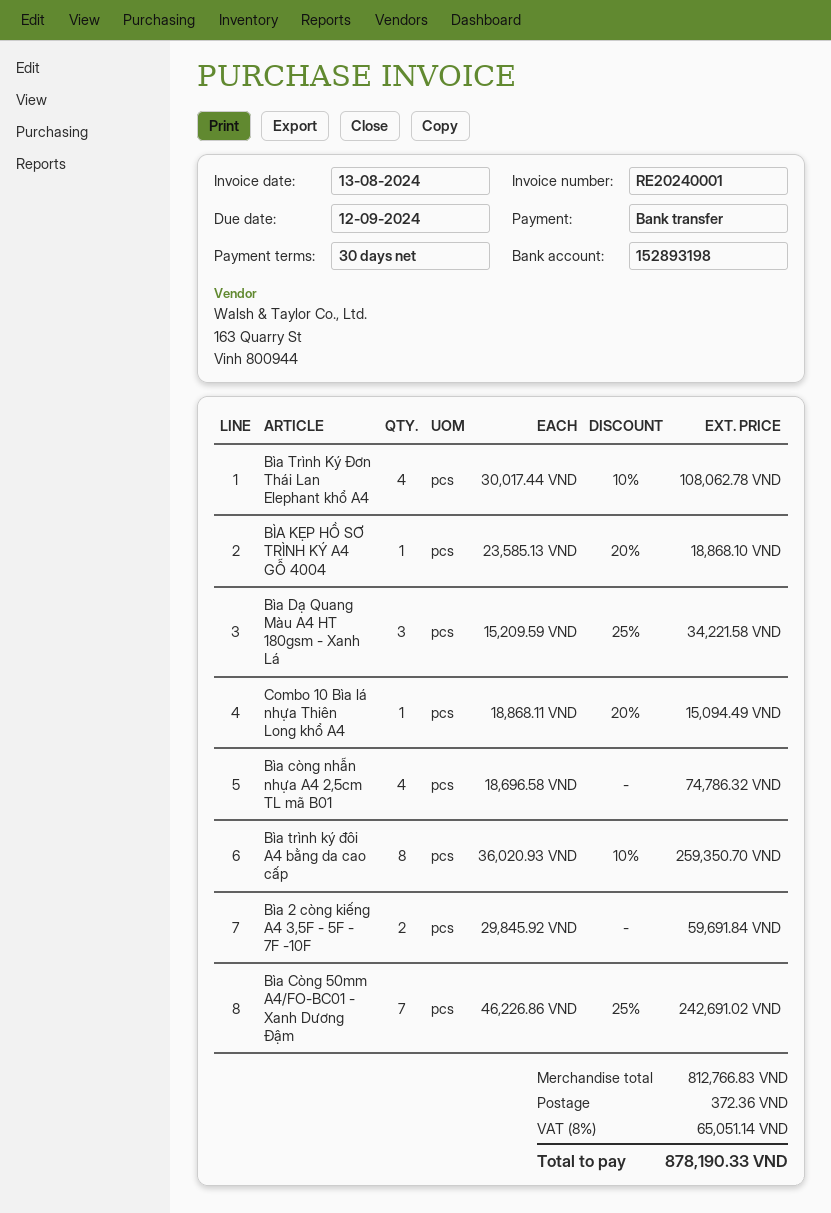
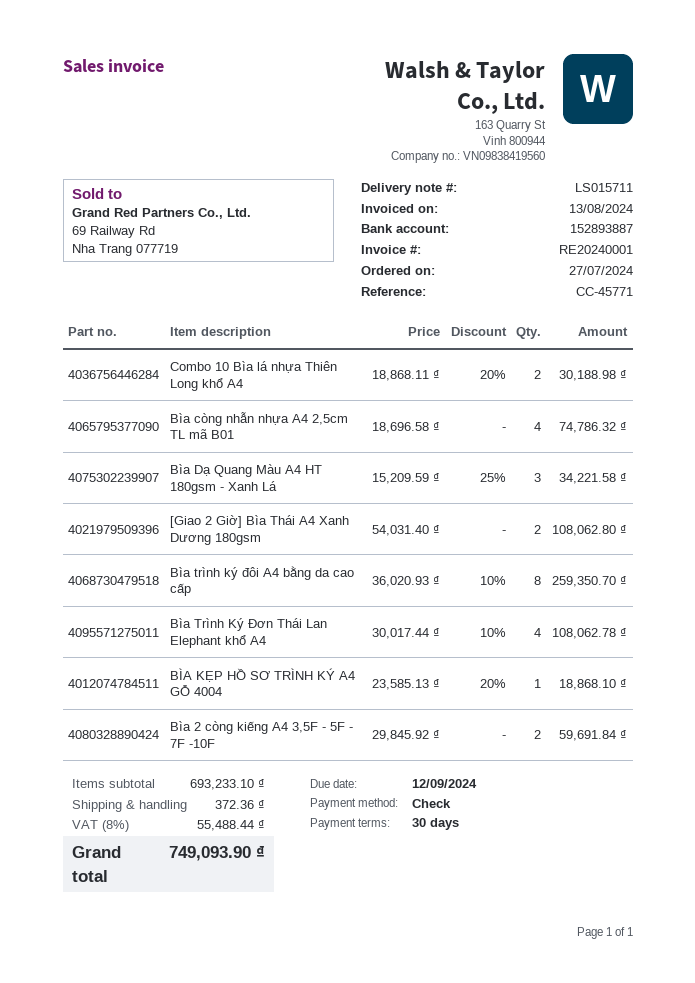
payment method: bank transfer -> cheque
bank account: 152893198 -> 152893887
Combo 10 Bìa lá nhựa Thiên Long khổ A4: 1 x 18868.11 - 20% = 15094.49 -> 2 x 18868.11 - 20% = 30188.98
Bìa Còng 50mm A4/FO-BC01 - Xanh Dương Đậm: 7 x 46226.86 - 25% = 242691.02 -> none
[Giao 2 Giờ] Bìa Thái A4 Xanh Dương 180gsm: none -> 2 x 54031.40 = 108062.80
subtotal: 812766.83 -> 693233.10
tax: 8% = 65051.14 -> 8% = 55488.44
total: 878190.33 -> 749093.90

